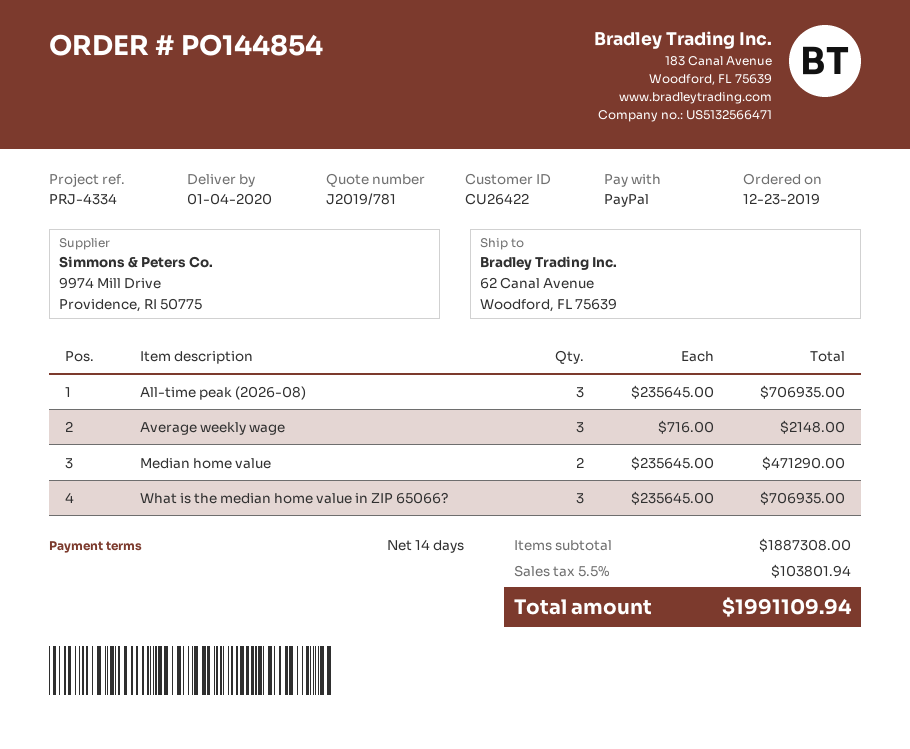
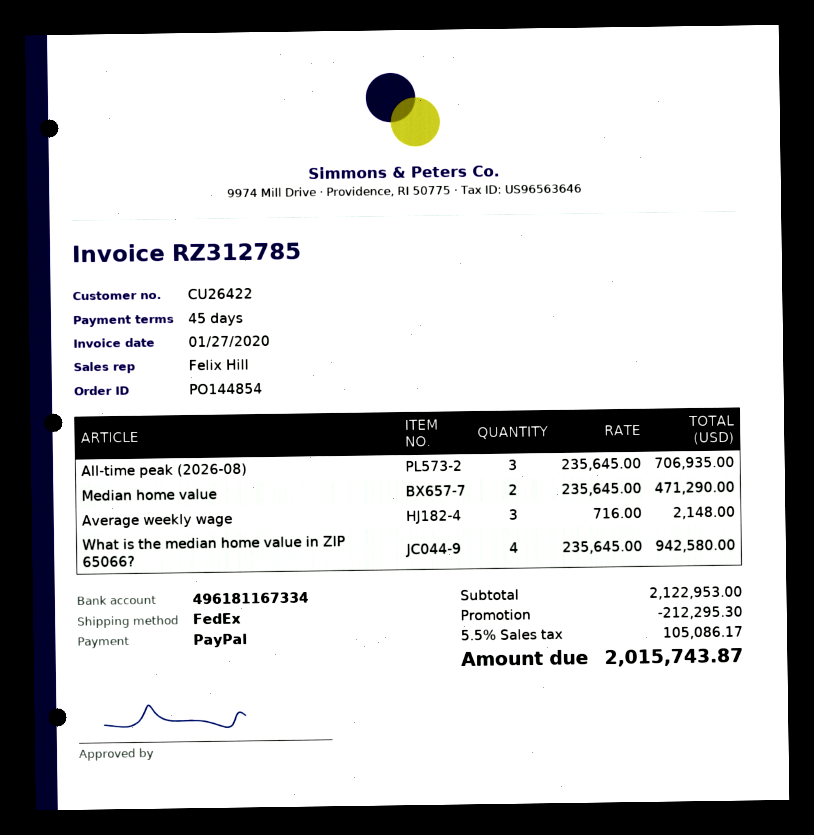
payment terms: 14 days -> 45 days
What is the median home value in ZIP 65066?: 3 x 235645.00 = 706935.00 -> 4 x 235645.00 = 942580.00
subtotal: 1887308.00 -> 2122953.00
discount: none -> 212295.30
tax: 5.5% = 103801.94 -> 5.5% = 105086.17
total: 1991109.94 -> 2015743.87

